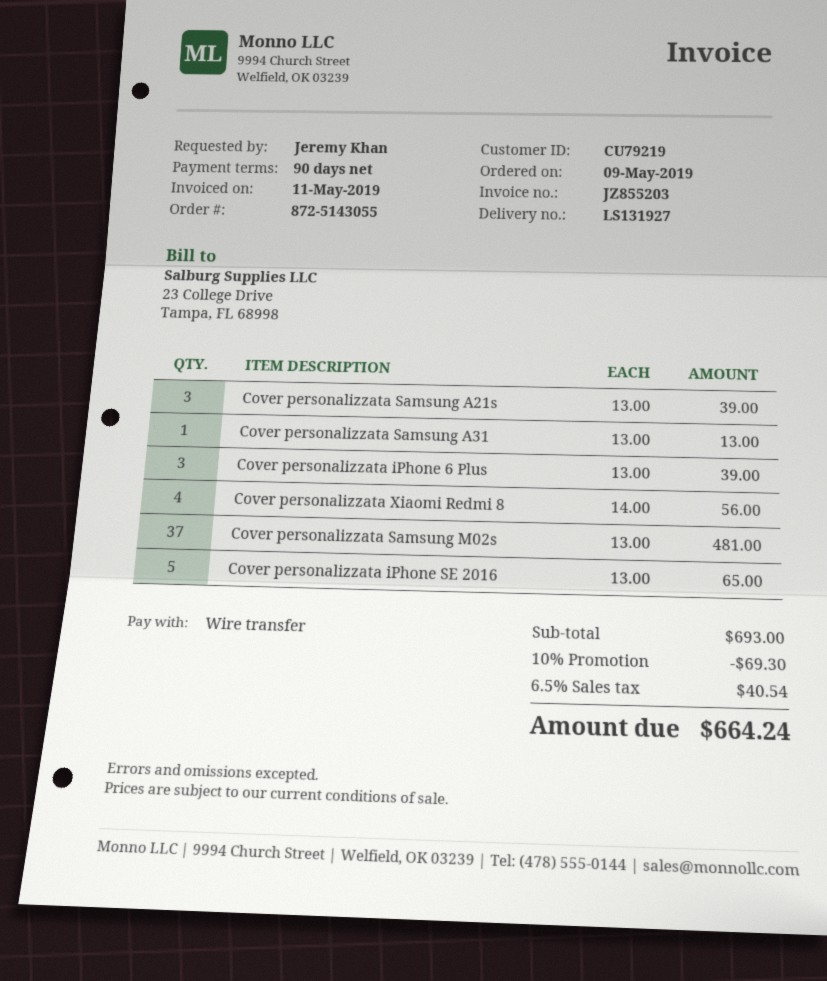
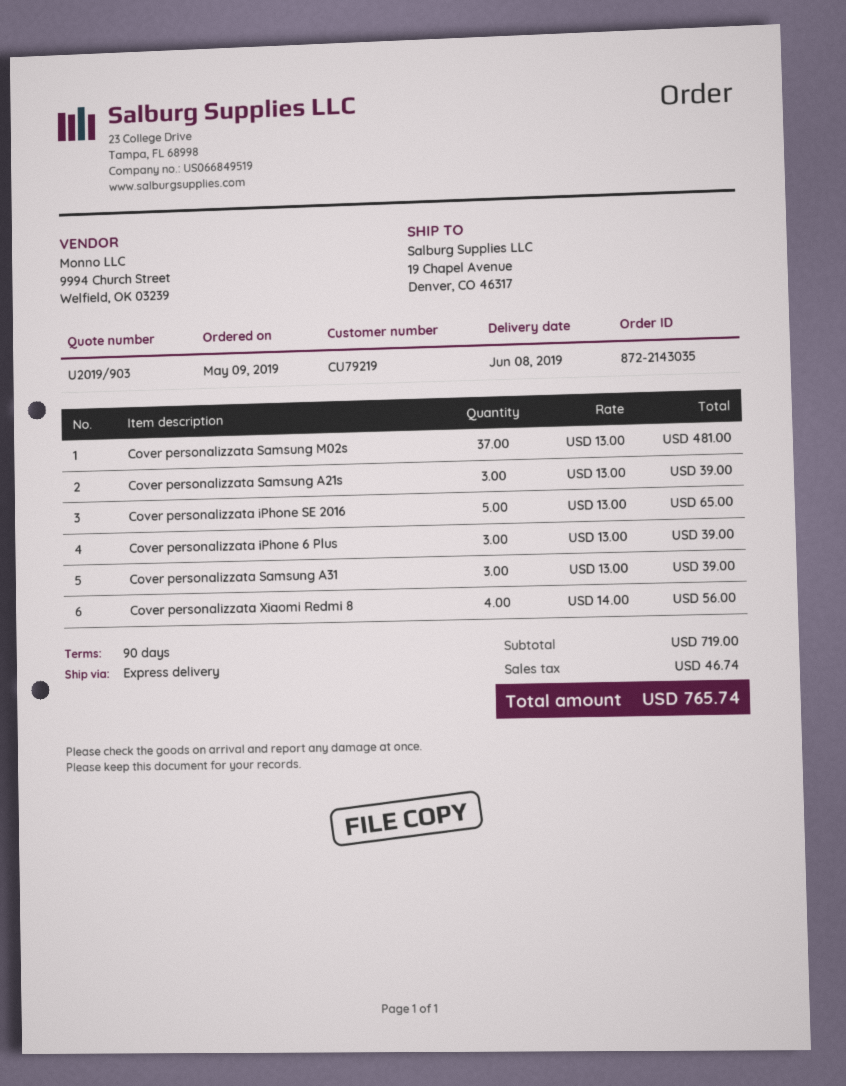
order number: 872-5143055 -> 872-2143035
Cover personalizzata Samsung A31: 1 x 13.00 = 13.00 -> 3 x 13.00 = 39.00
subtotal: 693.00 -> 719.00
discount: 10% = 69.30 -> none
tax: 40.54 -> 46.74
total: 664.24 -> 765.74

